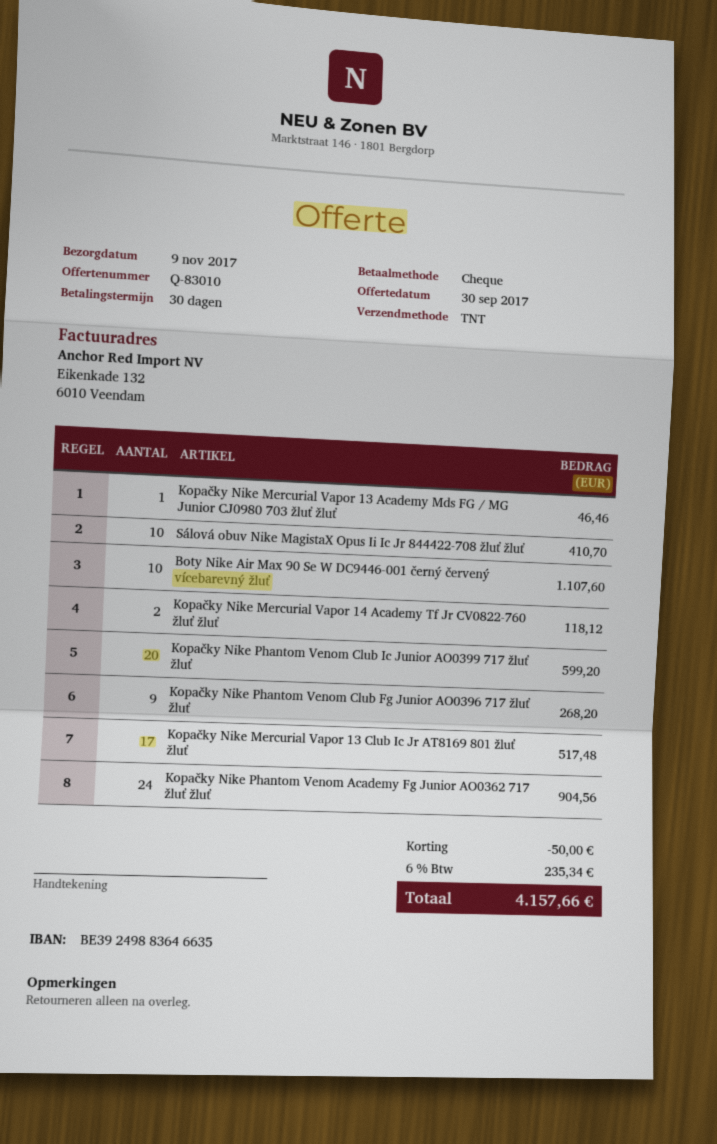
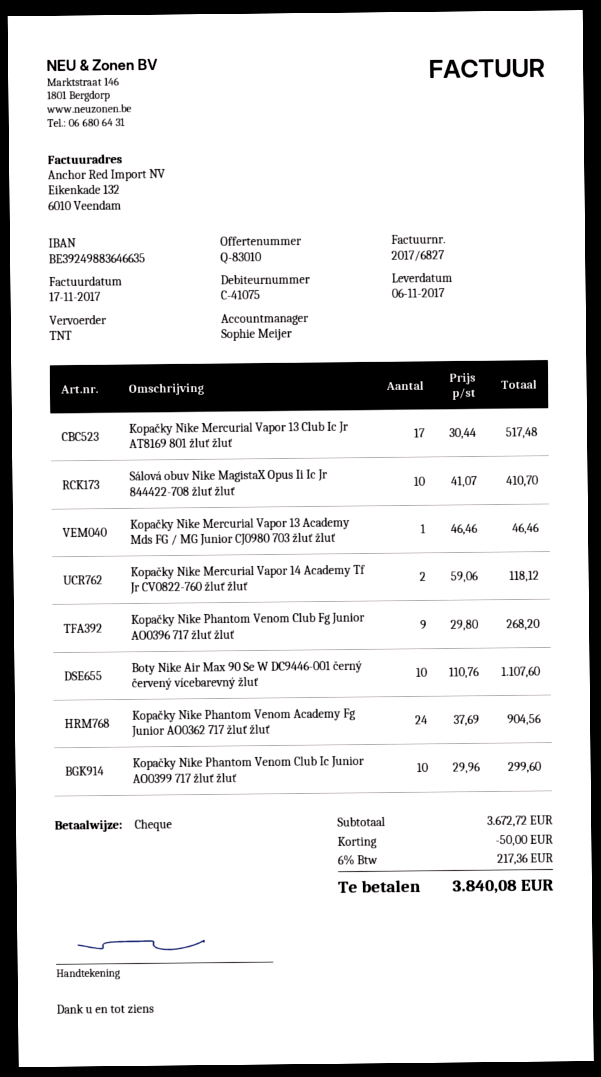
delivery date: 2017-11-09 -> 2017-11-06
Kopačky Nike Phantom Venom Club Ic Junior AO0399 717 žluť žluť: 20 for 599.20 -> 10 for 299.60
tax: 6% = 235.34 -> 6% = 217.36
total: 4157.66 -> 3840.08

